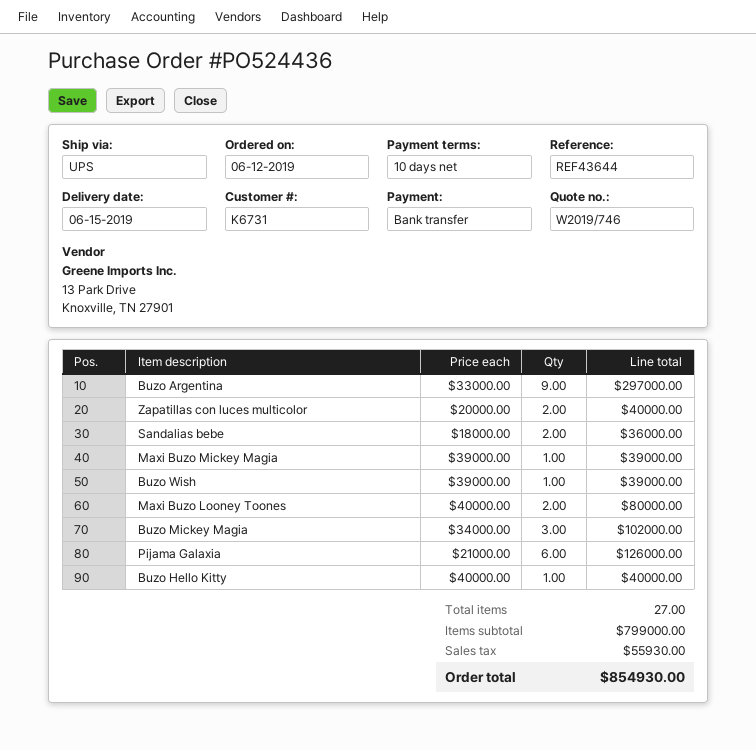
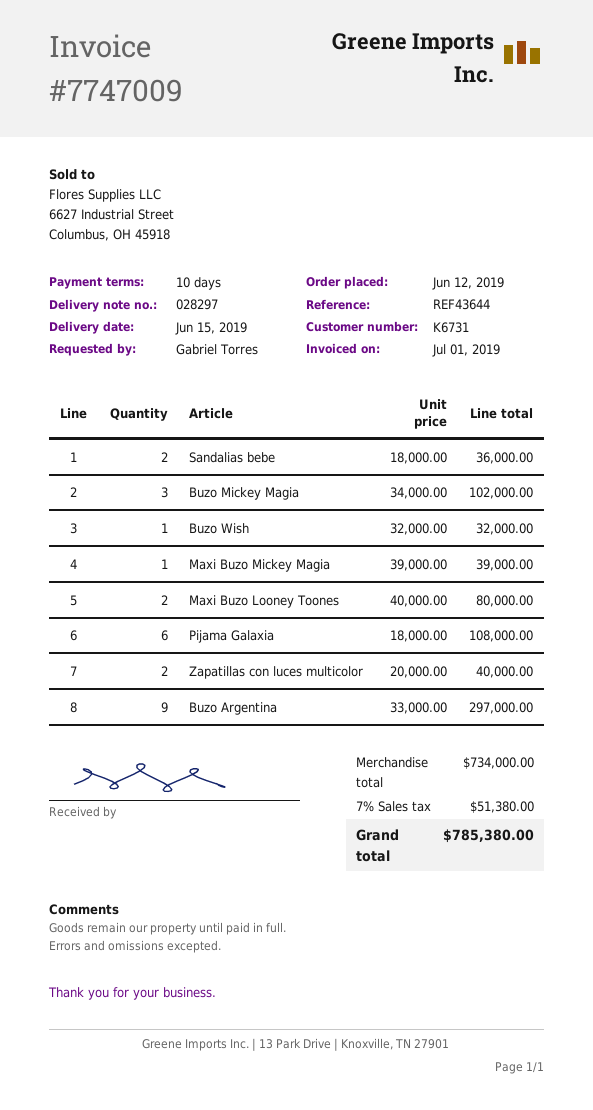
Buzo Wish: 1 x 39000.00 = 39000.00 -> 1 x 32000.00 = 32000.00
Pijama Galaxia: 6 x 21000.00 = 126000.00 -> 6 x 18000.00 = 108000.00
Buzo Hello Kitty: 1 x 40000.00 = 40000.00 -> none
subtotal: 799000.00 -> 734000.00
tax: 55930.00 -> 51380.00
total: 854930.00 -> 785380.00

